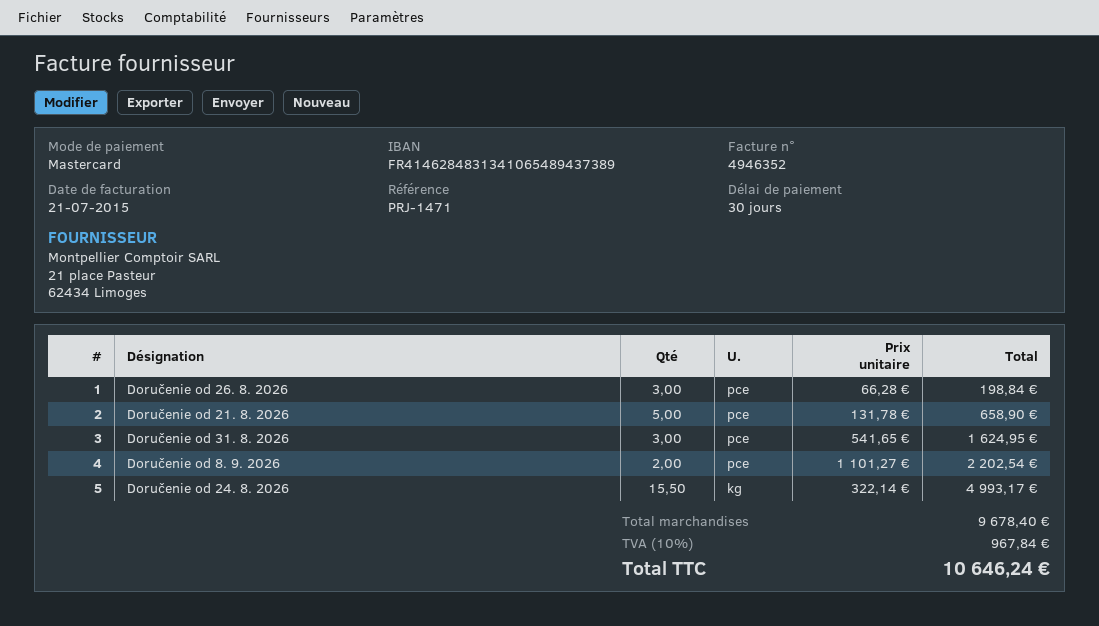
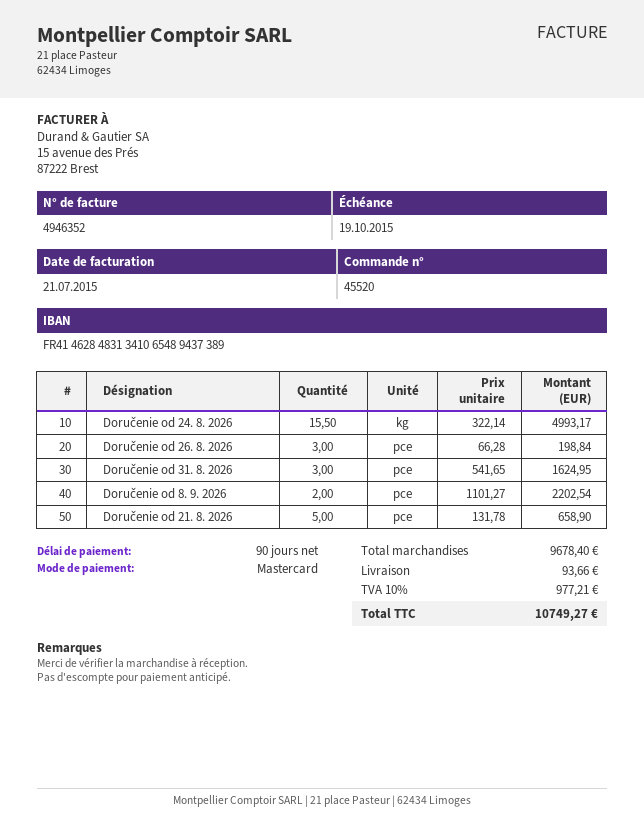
payment terms: 30 days -> 90 days
shipping: none -> 93.66
tax: 10% = 967.84 -> 10% = 977.21
total: 10646.24 -> 10749.27

